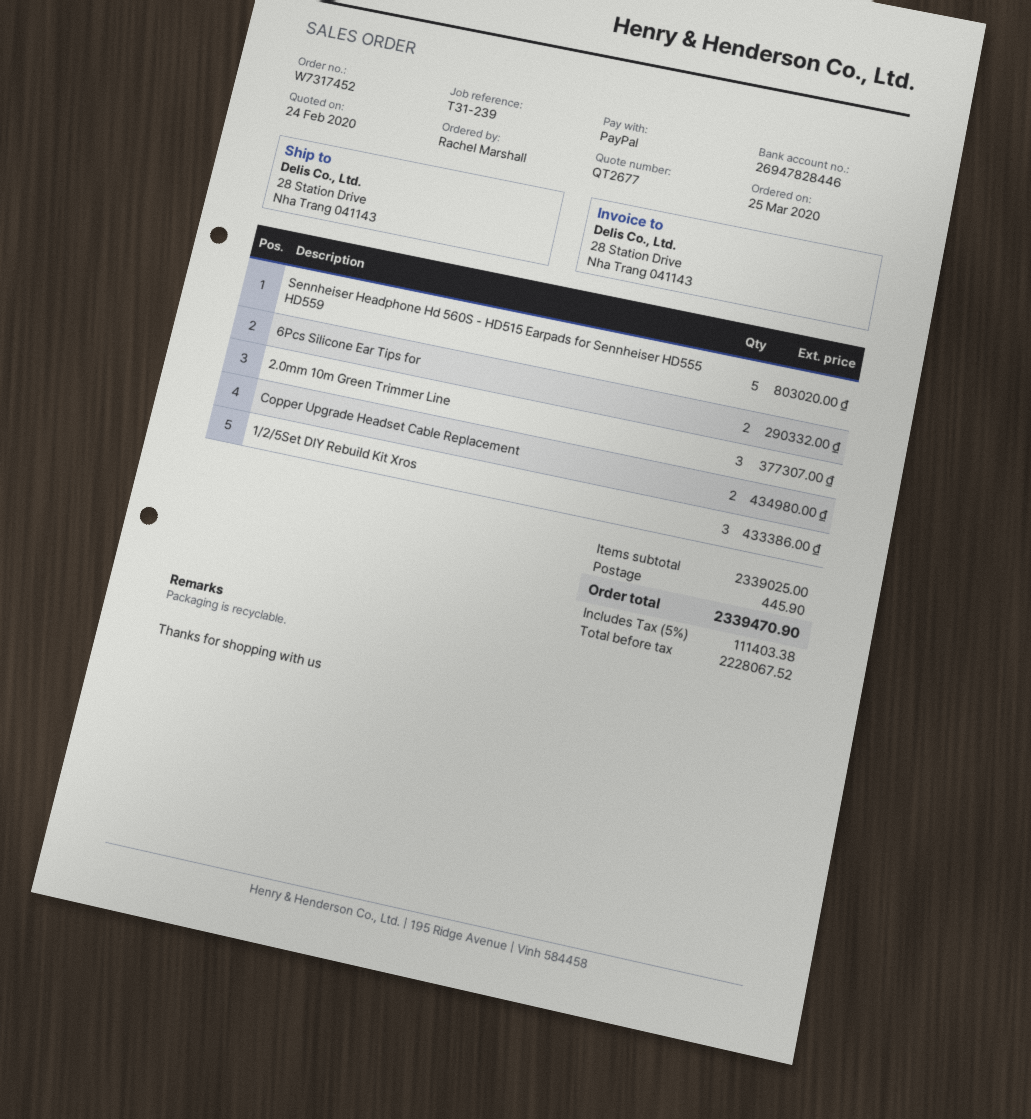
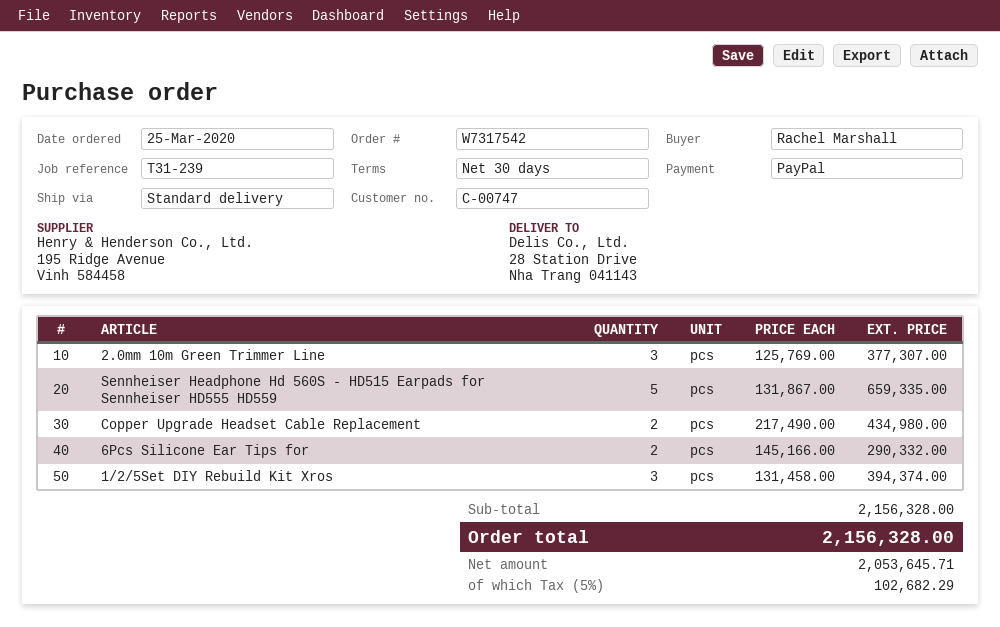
order number: W7317452 -> W7317542
Sennheiser Headphone Hd 560S - HD515 Earpads for Sennheiser HD555 HD559: 5 for 803020.00 -> 5 for 659335.00
1/2/5Set DIY Rebuild Kit Xros: 3 for 433386.00 -> 3 for 394374.00
subtotal: 2339025.00 -> 2156328.00
shipping: 445.90 -> none
net: 2228067.52 -> 2053645.71
tax: 5% = 111403.38 -> 5% = 102682.29
total: 2339470.90 -> 2156328.00

